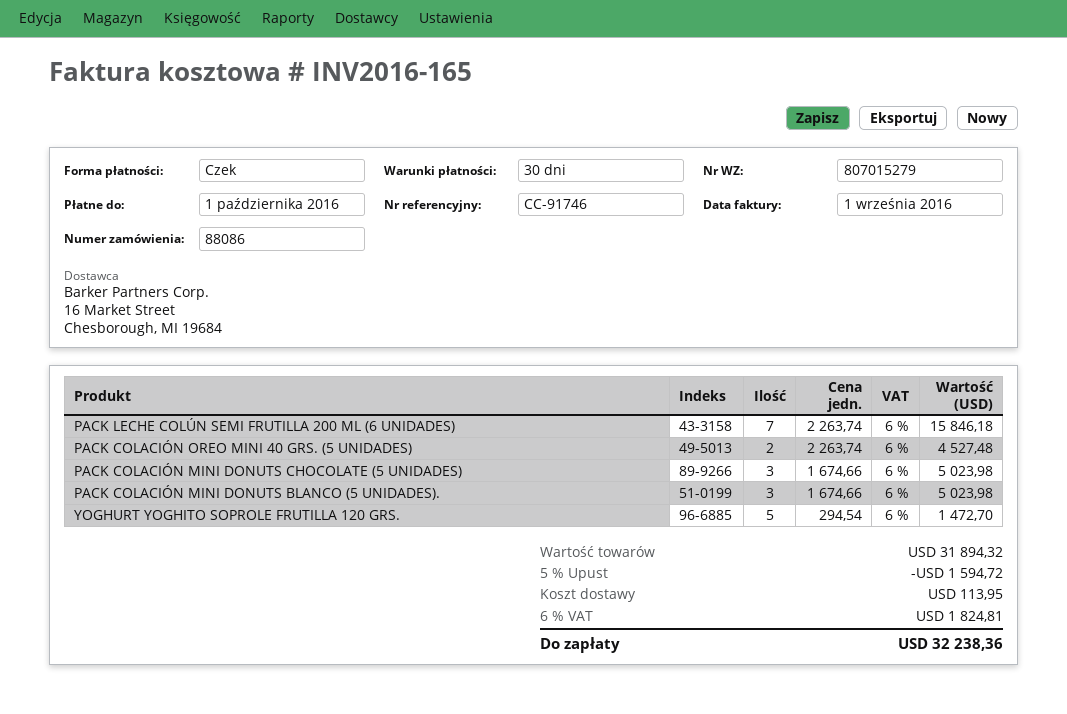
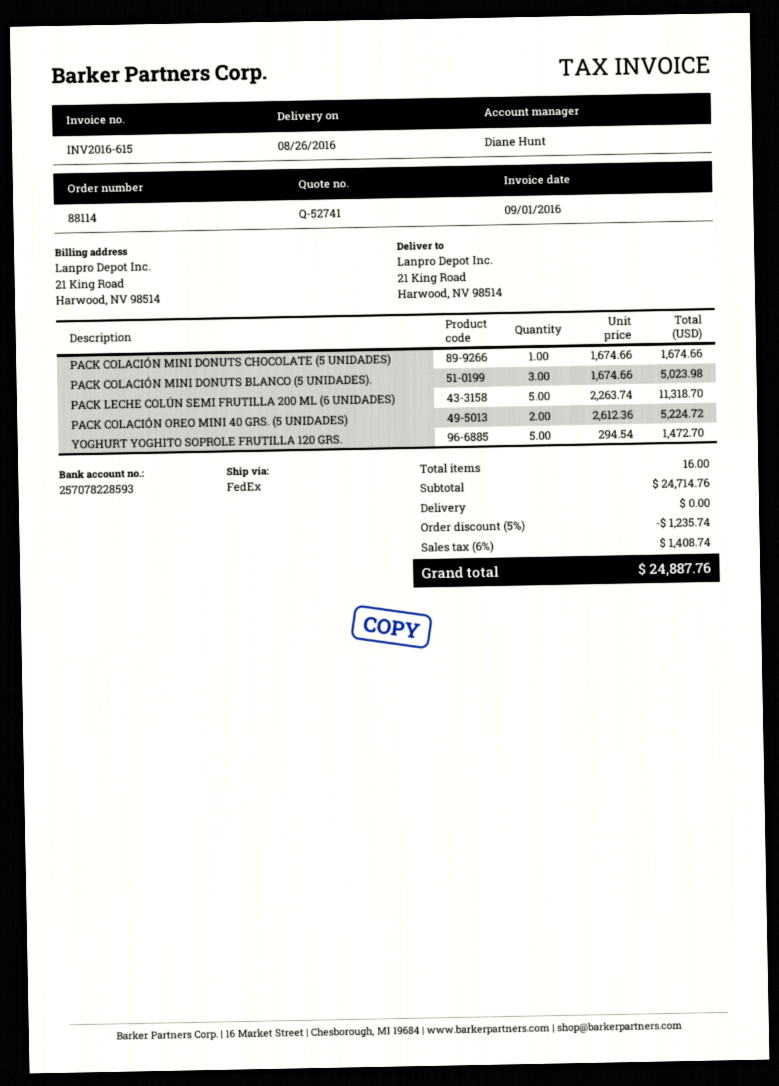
order number: 88086 -> 88114
invoice number: INV2016-165 -> INV2016-615
PACK LECHE COLÚN SEMI FRUTILLA 200 ML (6 UNIDADES): 7 x 2263.74 = 15846.18 -> 5 x 2263.74 = 11318.70
PACK COLACIÓN OREO MINI 40 GRS. (5 UNIDADES): 2 x 2263.74 = 4527.48 -> 2 x 2612.36 = 5224.72
PACK COLACIÓN MINI DONUTS CHOCOLATE (5 UNIDADES): 3 x 1674.66 = 5023.98 -> 1 x 1674.66 = 1674.66
subtotal: 31894.32 -> 24714.76
discount: 5% = 1594.72 -> 5% = 1235.74
shipping: 113.95 -> 0.00
tax: 6% = 1824.81 -> 6% = 1408.74
total: 32238.36 -> 24887.76

